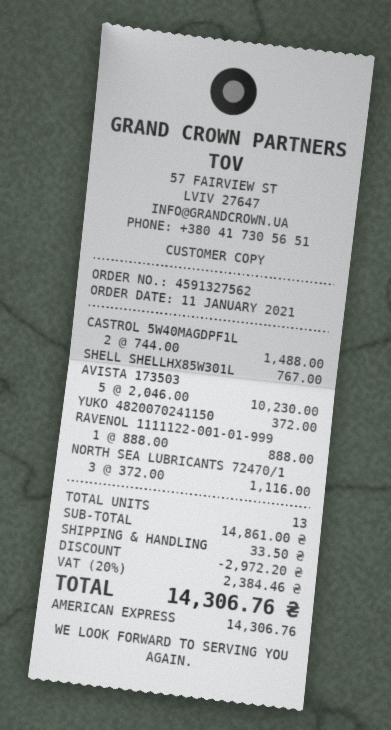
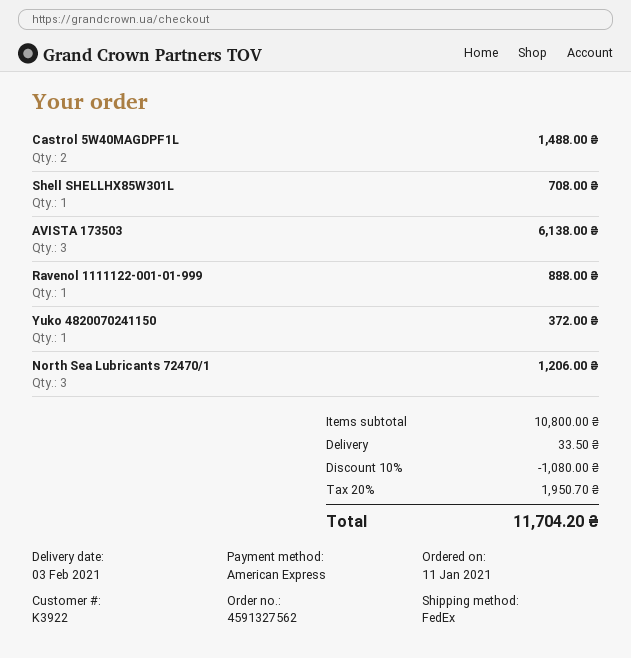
SHELL SHELLHX85W301L: 1 for 767.00 -> 1 for 708.00
AVISTA 173503: 5 for 10230.00 -> 3 for 6138.00
NORTH SEA LUBRICANTS 72470/1: 3 for 1116.00 -> 3 for 1206.00
subtotal: 14861.00 -> 10800.00
discount: 2972.20 -> 1080.00
tax: 20% = 2384.46 -> 20% = 1950.70
total: 14306.76 -> 11704.20

